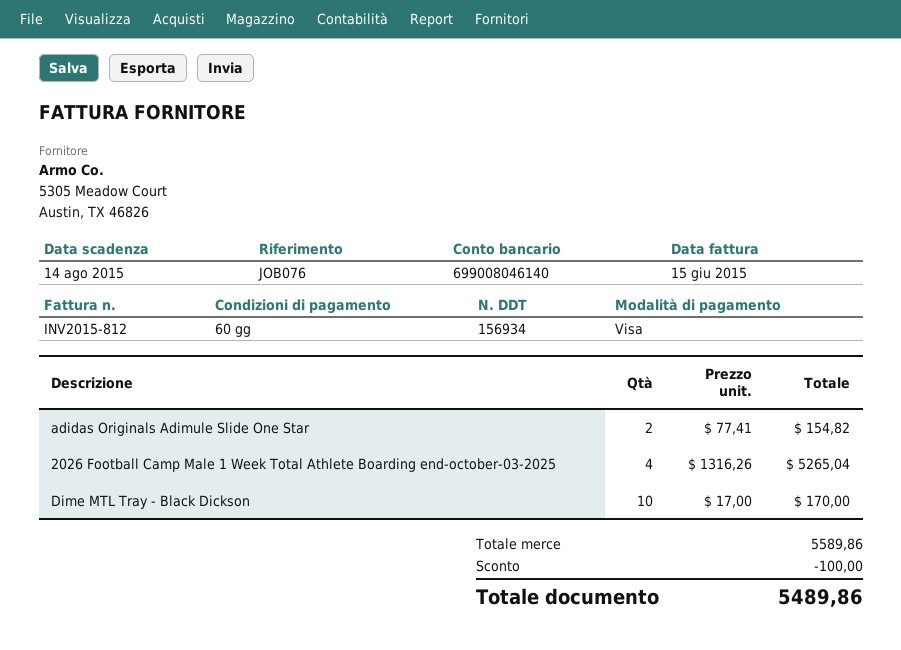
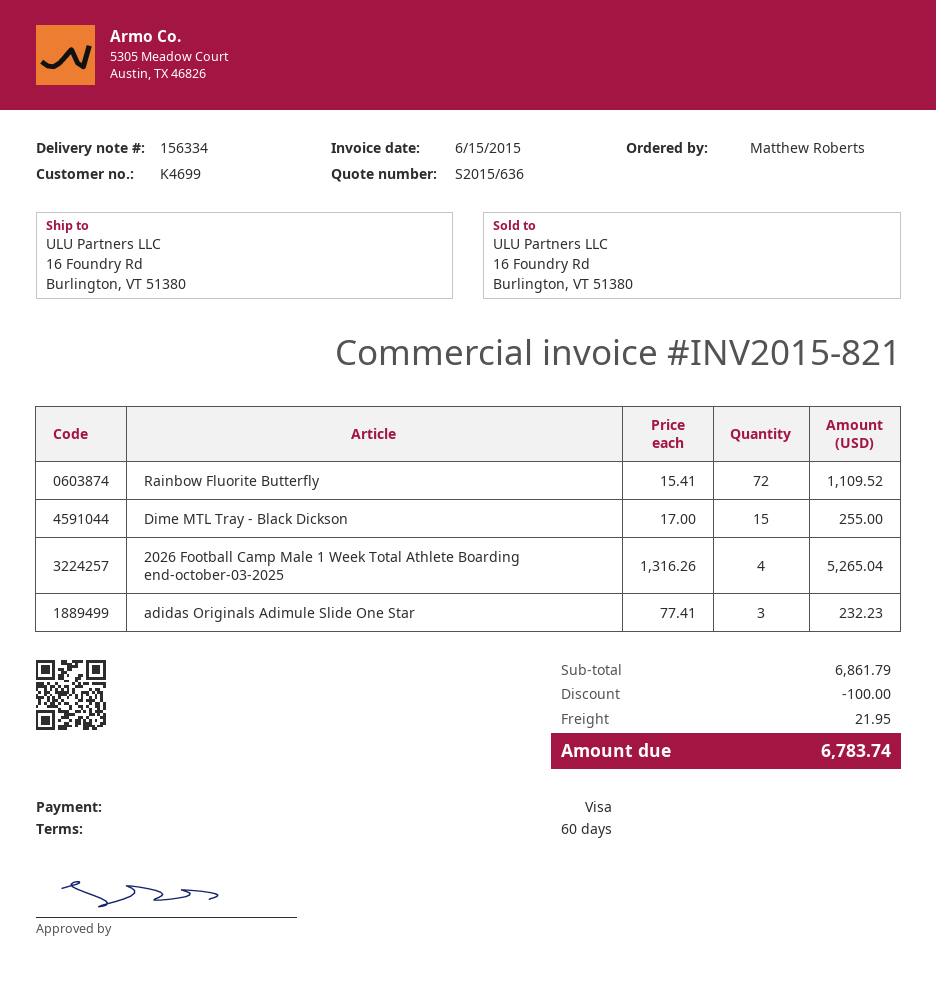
delivery note number: 156934 -> 156334
invoice number: INV2015-812 -> INV2015-821
adidas Originals Adimule Slide One Star: 2 x 77.41 = 154.82 -> 3 x 77.41 = 232.23
Dime MTL Tray - Black Dickson: 10 x 17.00 = 170.00 -> 15 x 17.00 = 255.00
Rainbow Fluorite Butterfly: none -> 72 x 15.41 = 1109.52
subtotal: 5589.86 -> 6861.79
shipping: none -> 21.95
total: 5489.86 -> 6783.74

